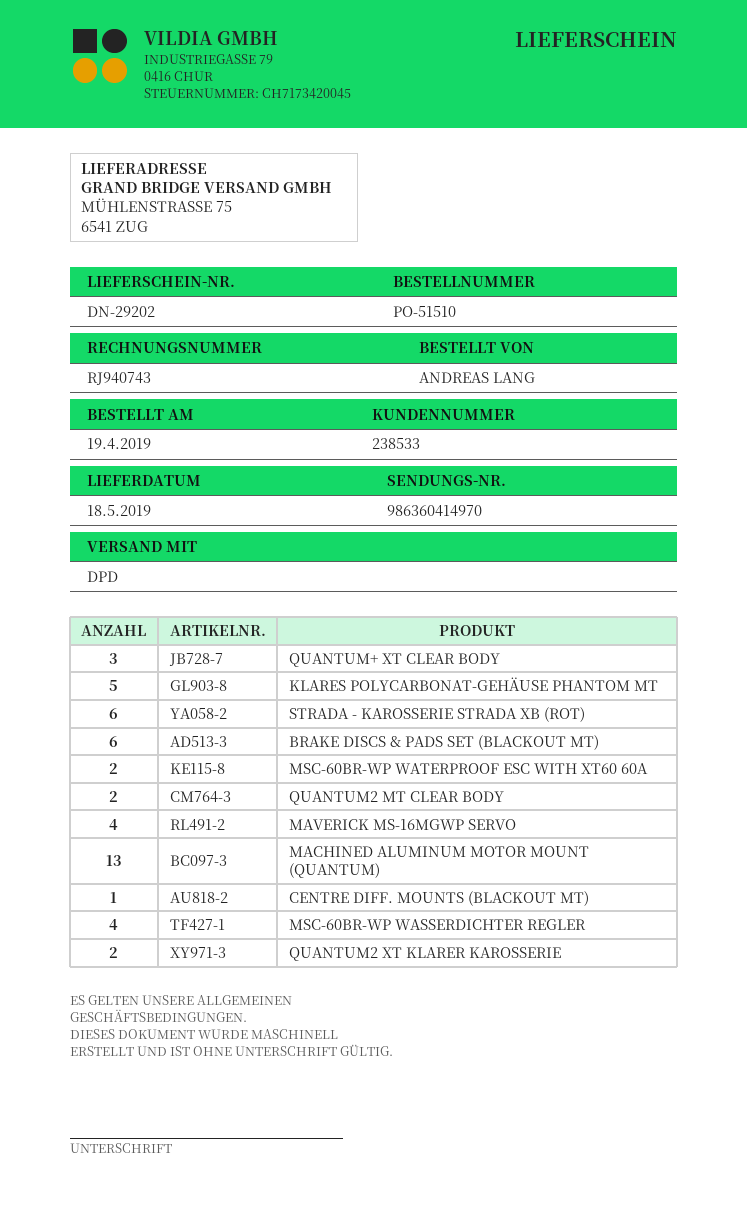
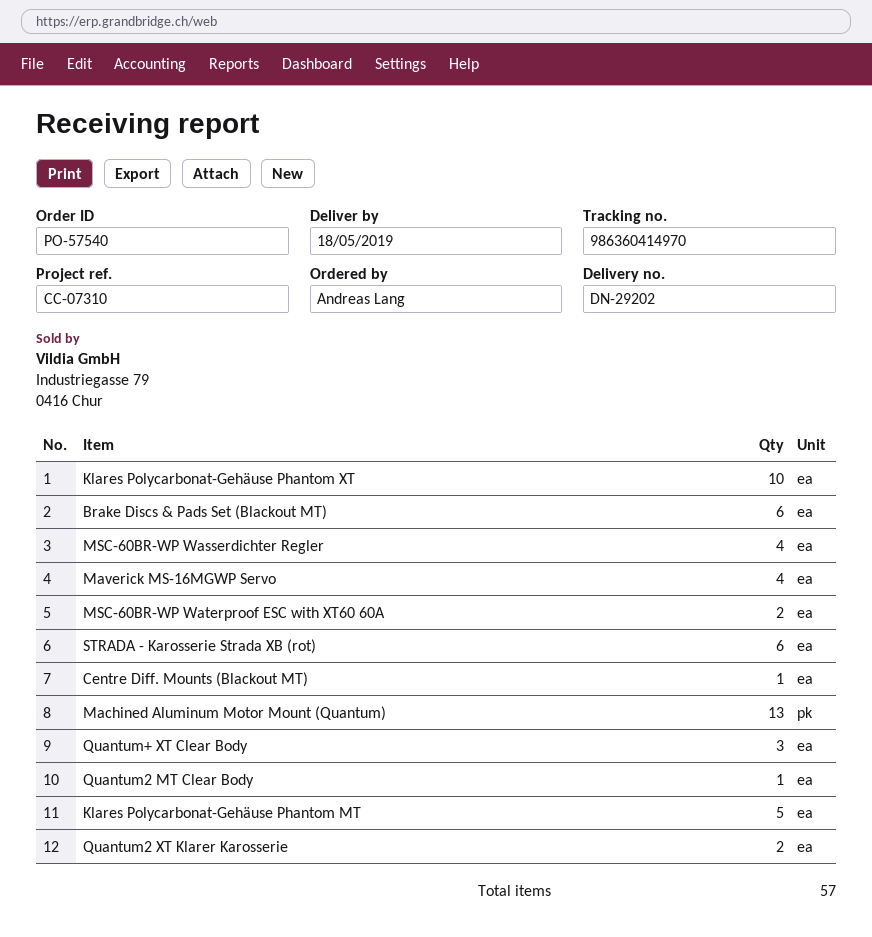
order number: PO-51510 -> PO-57540
QUANTUM2 MT CLEAR BODY: 2 -> 1
Klares Polycarbonat-Gehäuse Phantom XT: none -> 10

